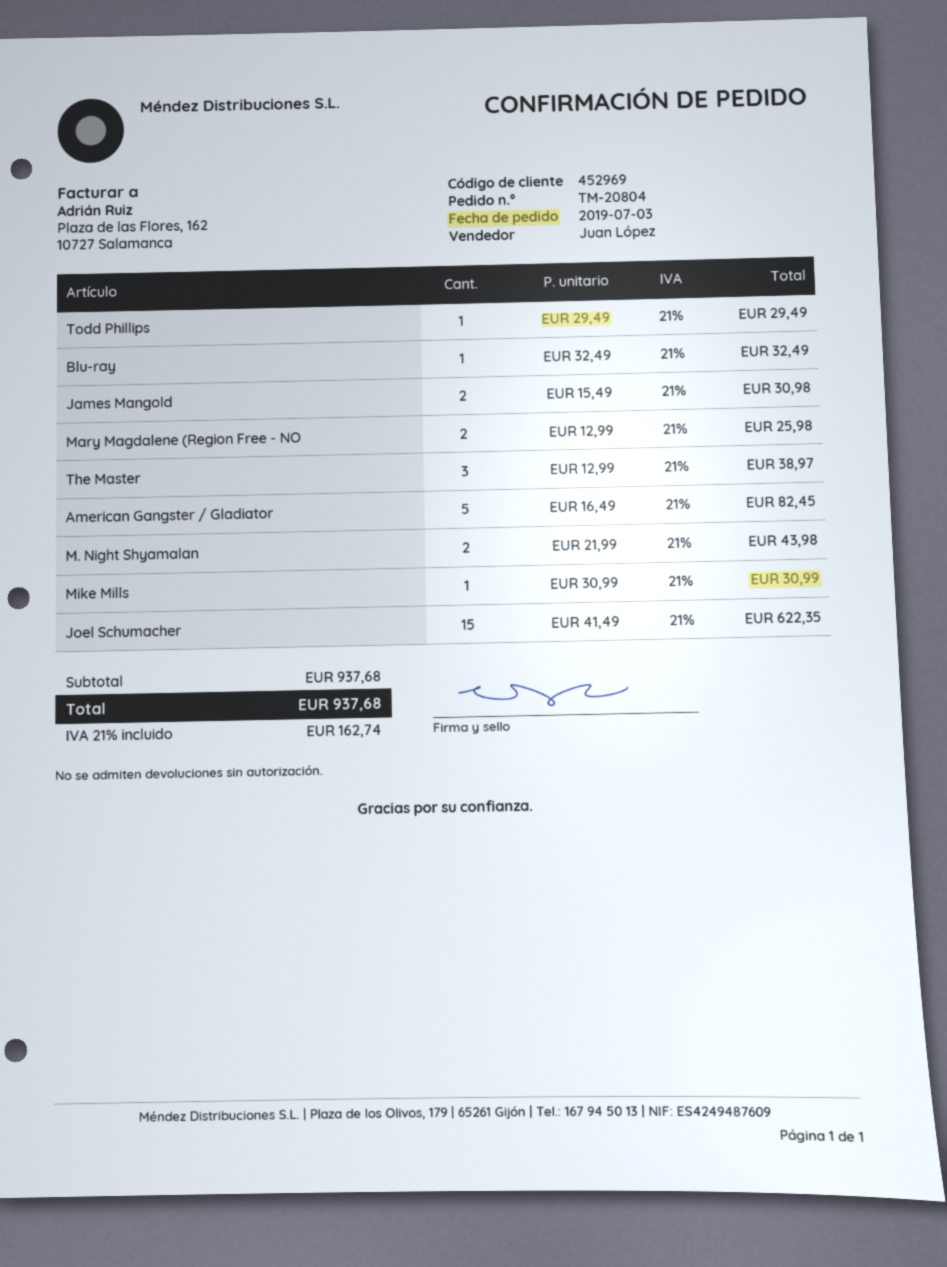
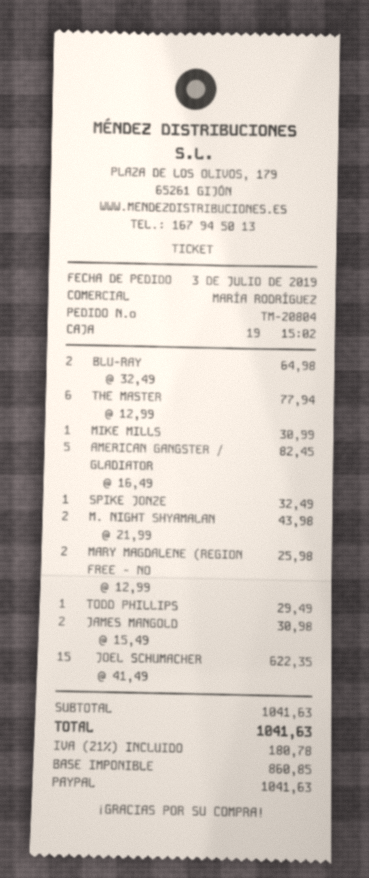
sales rep: Juan López -> MARÍA RODRÍGUEZ
Blu-ray: 1 x 32.49 = 32.49 -> 2 x 32.49 = 64.98
The Master: 3 x 12.99 = 38.97 -> 6 x 12.99 = 77.94
SPIKE JONZE: none -> 1 x 32.49 = 32.49
subtotal: 937.68 -> 1041.63
tax: 21% = 162.74 -> 21% = 180.78
total: 937.68 -> 1041.63

